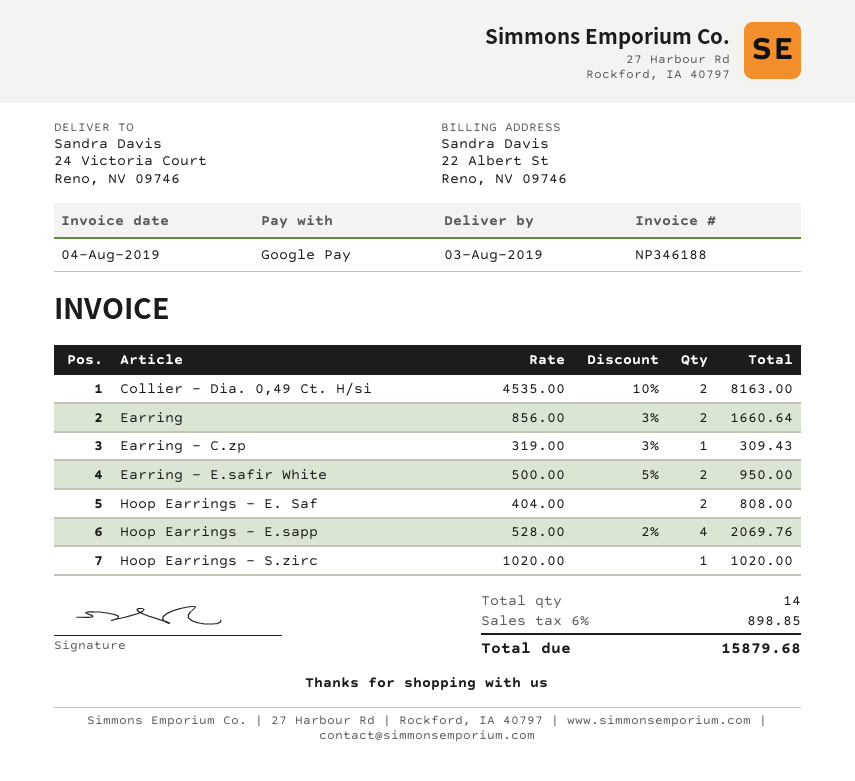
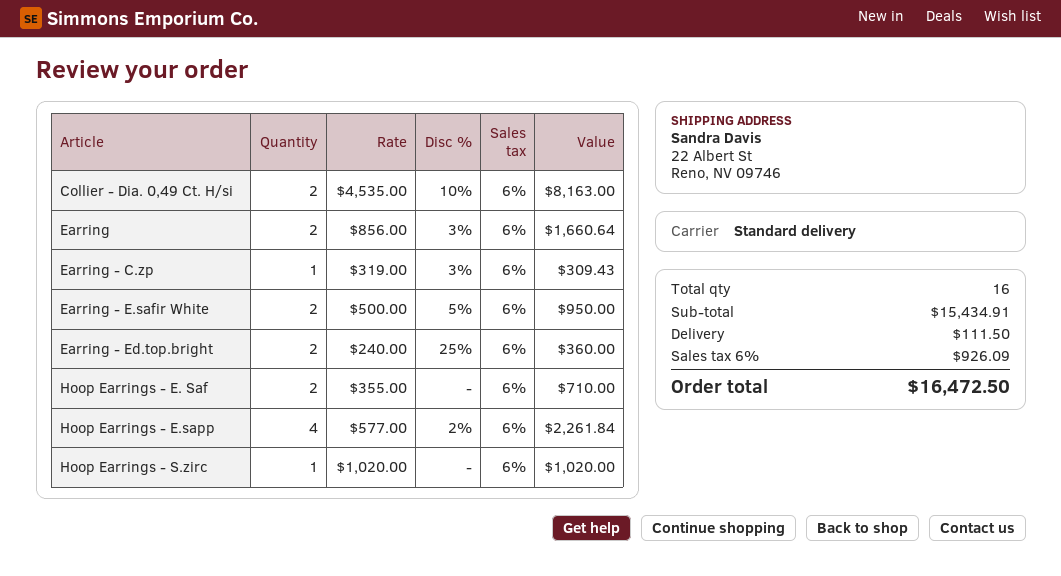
ship to: 24 Victoria Court, Reno, NV 09746 -> 22 Albert St, Reno, NV 09746
Hoop Earrings - E. Saf: 2 x 404.00 = 808.00 -> 2 x 355.00 = 710.00
Hoop Earrings - E.sapp: 4 x 528.00 - 2% = 2069.76 -> 4 x 577.00 - 2% = 2261.84
Earring - Ed.top.bright: none -> 2 x 240.00 - 25% = 360.00
total quantity: 14 -> 16
shipping: none -> 111.50
tax: 6% = 898.85 -> 6% = 926.09
total: 15879.68 -> 16472.50

